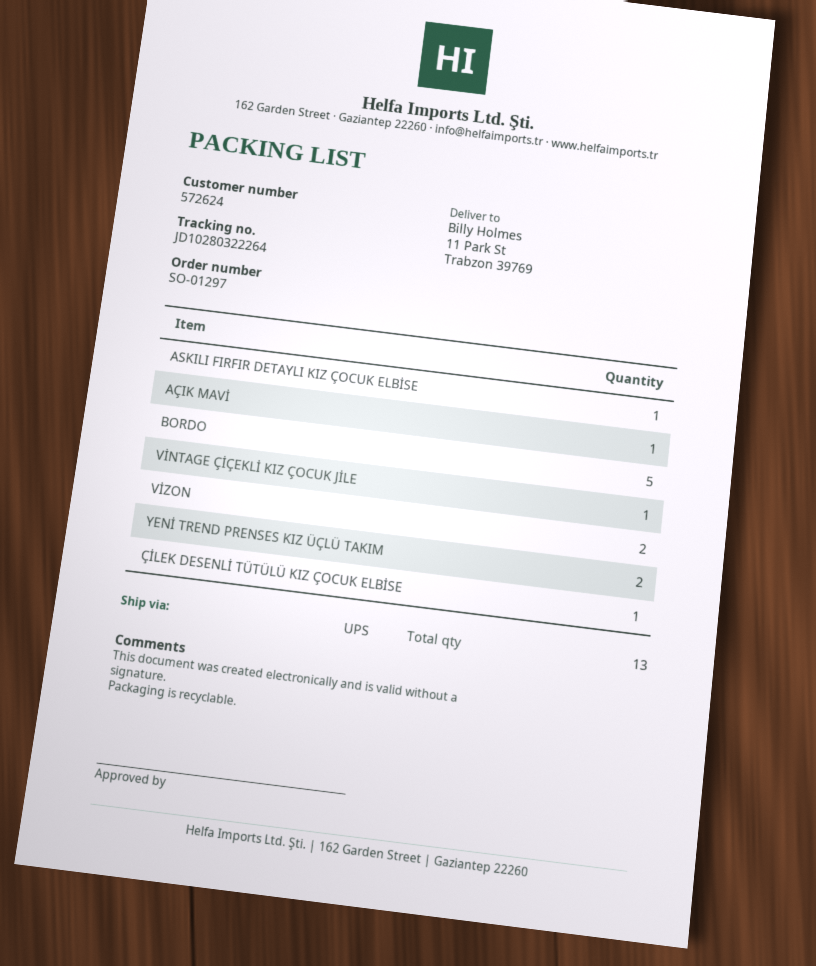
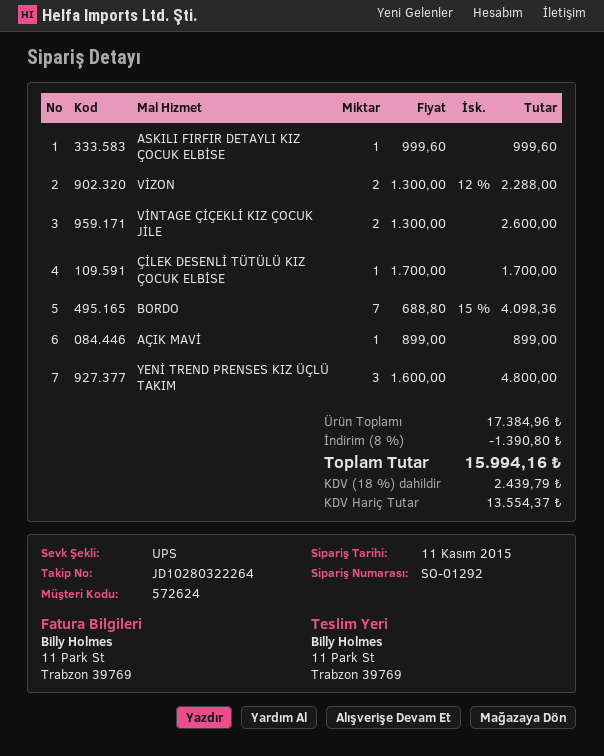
order number: SO-01297 -> SO-01292
BORDO: 5 -> 7
VİNTAGE ÇİÇEKLİ KIZ ÇOCUK JİLE: 1 -> 2
YENİ TREND PRENSES KIZ ÜÇLÜ TAKIM: 2 -> 3

